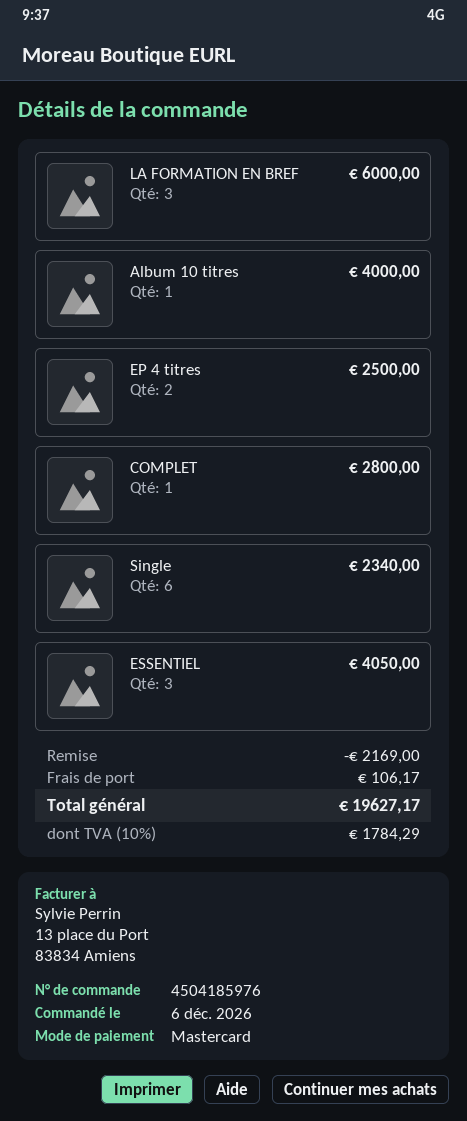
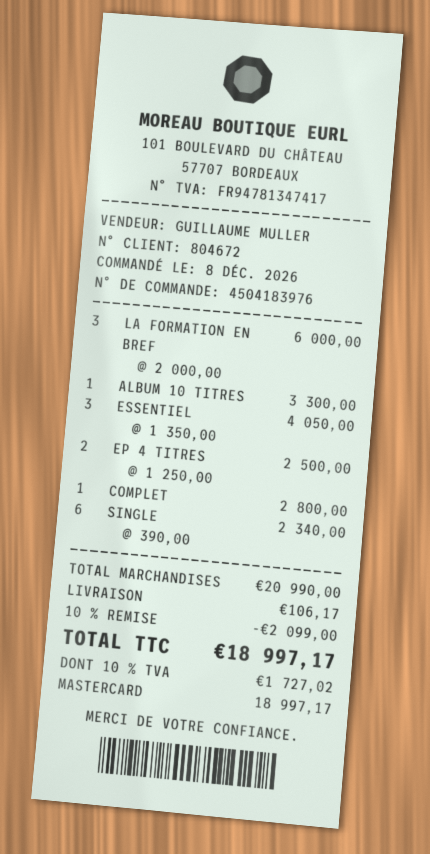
order number: 4504185976 -> 4504183976
order date: 2026-12-06 -> 2026-12-08
Album 10 titres: 1 for 4000.00 -> 1 for 3300.00
discount: 2169.00 -> 2099.00
tax: 10% = 1784.29 -> 10% = 1727.02
total: 19627.17 -> 18997.17

